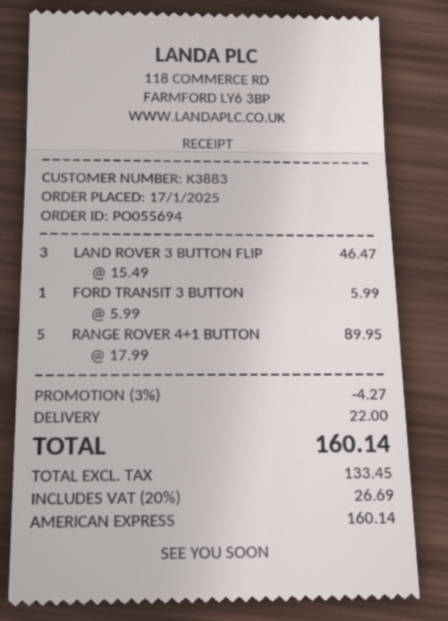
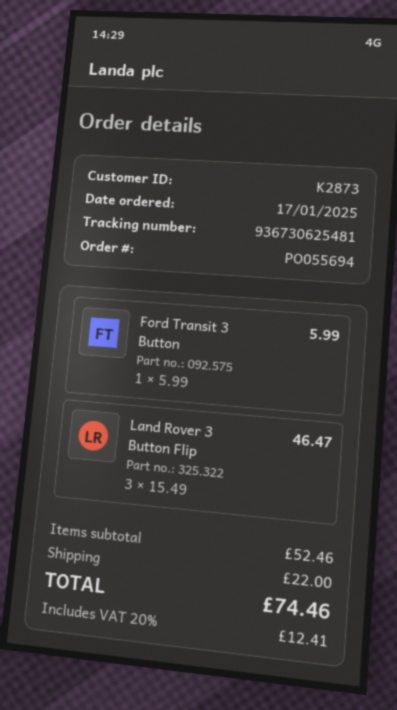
customer number: K3883 -> K2873
RANGE ROVER 4+1 BUTTON: 5 x 17.99 = 89.95 -> none
discount: 3% = 4.27 -> none
tax: 20% = 26.69 -> 20% = 12.41
total: 160.14 -> 74.46

